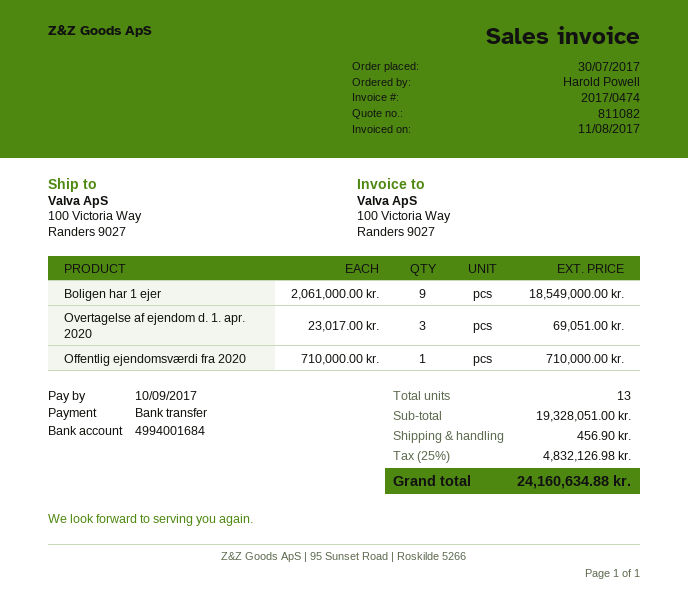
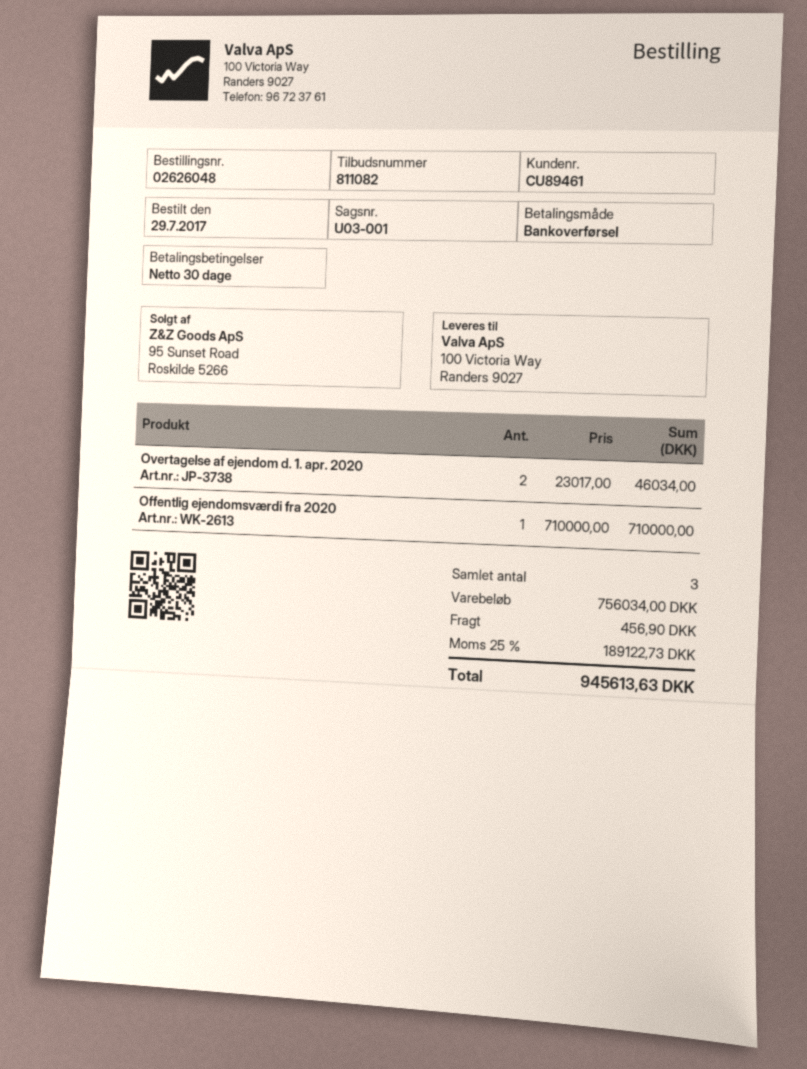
order date: 2017-07-30 -> 2017-07-29
Boligen har 1 ejer: 9 x 2061000.00 = 18549000.00 -> none
Overtagelse af ejendom d. 1. apr. 2020: 3 x 23017.00 = 69051.00 -> 2 x 23017.00 = 46034.00
total quantity: 13 -> 3
subtotal: 19328051.00 -> 756034.00
tax: 25% = 4832126.98 -> 25% = 189122.73
total: 24160634.88 -> 945613.63

